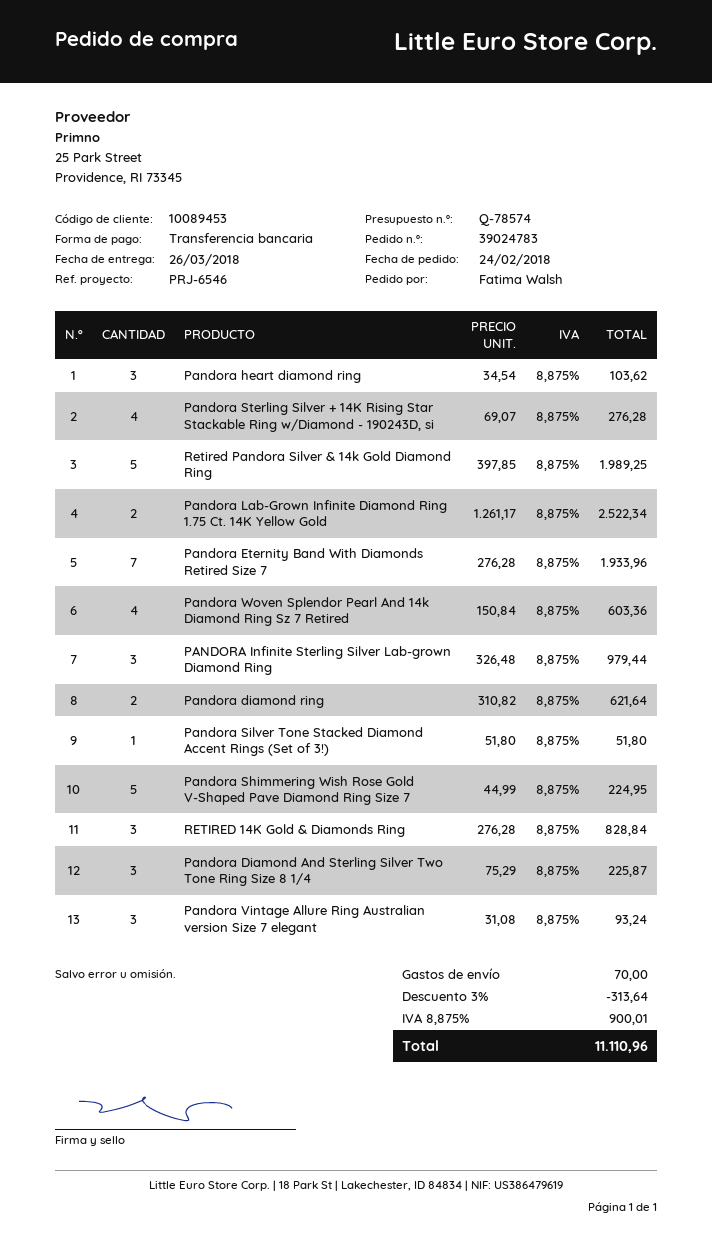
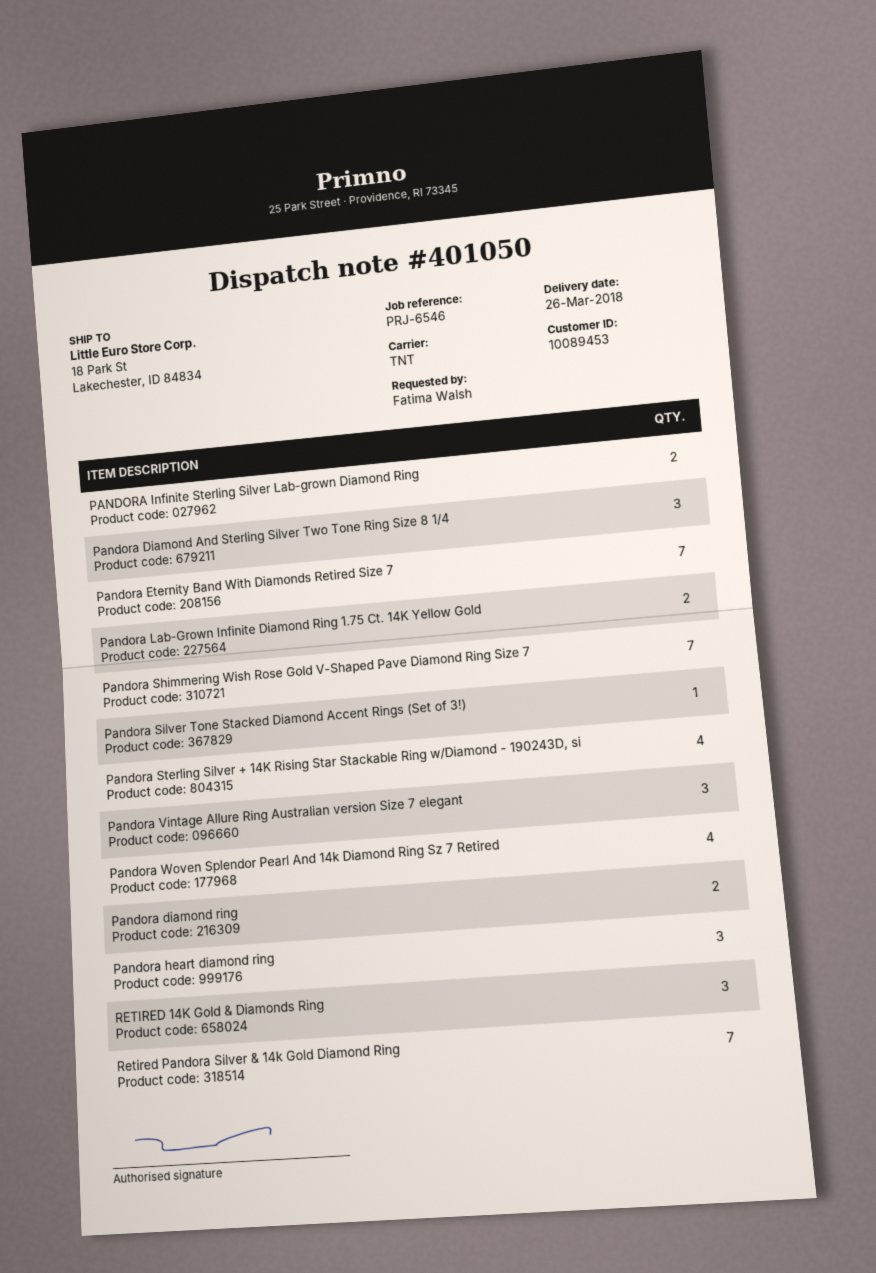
Retired Pandora Silver & 14k Gold Diamond Ring: 5 -> 7
PANDORA Infinite Sterling Silver Lab-grown Diamond Ring: 3 -> 2
Pandora Shimmering Wish Rose Gold V-Shaped Pave Diamond Ring Size 7: 5 -> 7

